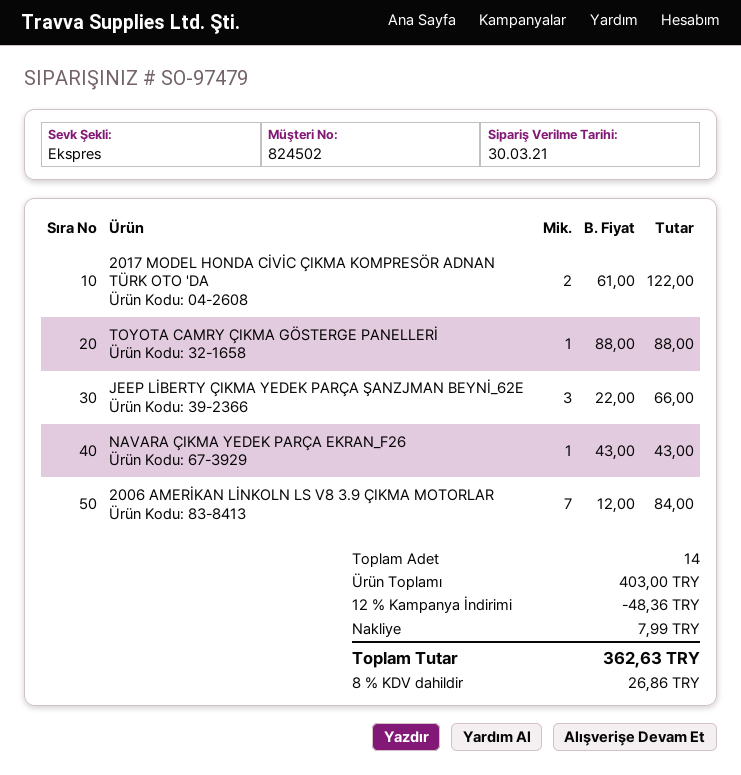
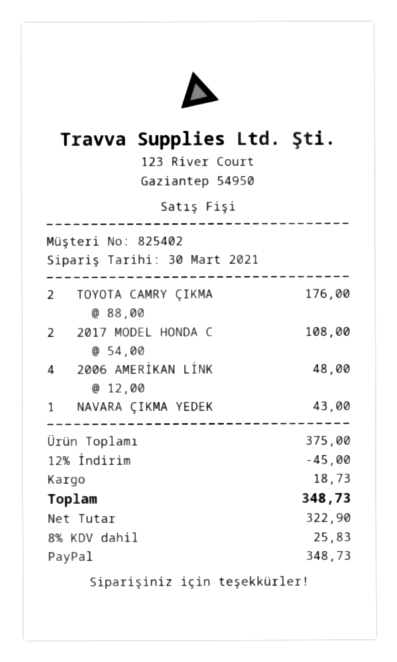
customer number: 824502 -> 825402
2017 MODEL HONDA CİVİC ÇIKMA KOMPRESÖR ADNAN TÜRK OTO 'DA: 2 x 61.00 = 122.00 -> 2 x 54.00 = 108.00
TOYOTA CAMRY ÇIKMA GÖSTERGE PANELLERİ: 1 x 88.00 = 88.00 -> 2 x 88.00 = 176.00
JEEP LİBERTY ÇIKMA YEDEK PARÇA ŞANZJMAN BEYNİ_62E: 3 x 22.00 = 66.00 -> none
2006 AMERİKAN LİNKOLN LS V8 3.9 ÇIKMA MOTORLAR: 7 x 12.00 = 84.00 -> 4 x 12.00 = 48.00
subtotal: 403.00 -> 375.00
discount: 12% = 48.36 -> 12% = 45.00
shipping: 7.99 -> 18.73
tax: 8% = 26.86 -> 8% = 25.83
total: 362.63 -> 348.73

